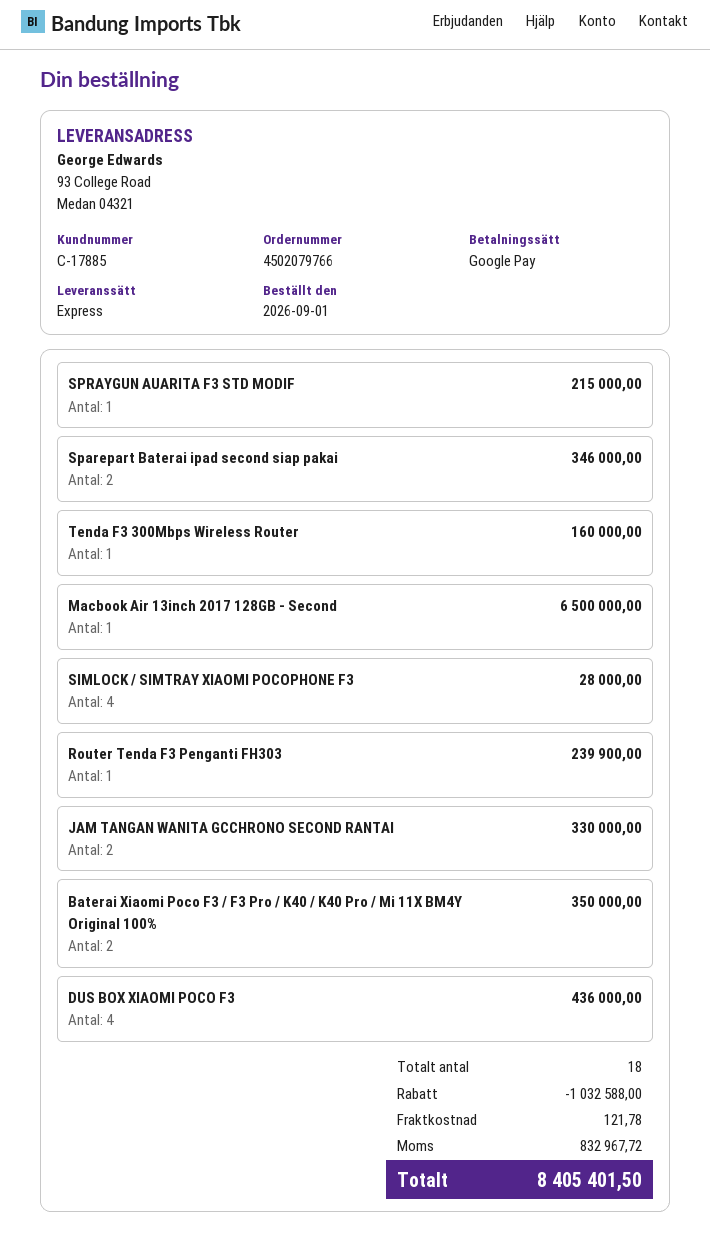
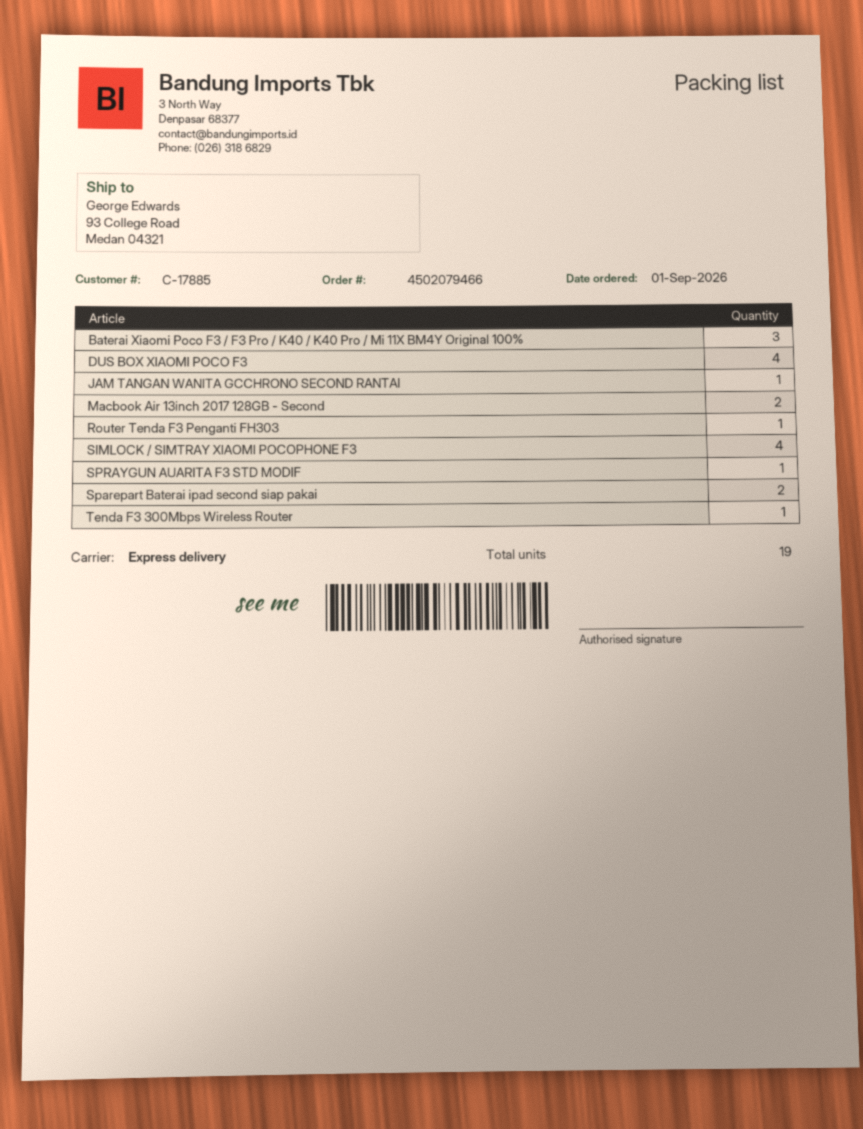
order number: 4502079766 -> 4502079466
Macbook Air 13inch 2017 128GB - Second: 1 -> 2
JAM TANGAN WANITA GCCHRONO SECOND RANTAI: 2 -> 1
Baterai Xiaomi Poco F3 / F3 Pro / K40 / K40 Pro / Mi 11X BM4Y Original 100%: 2 -> 3
total quantity: 18 -> 19

